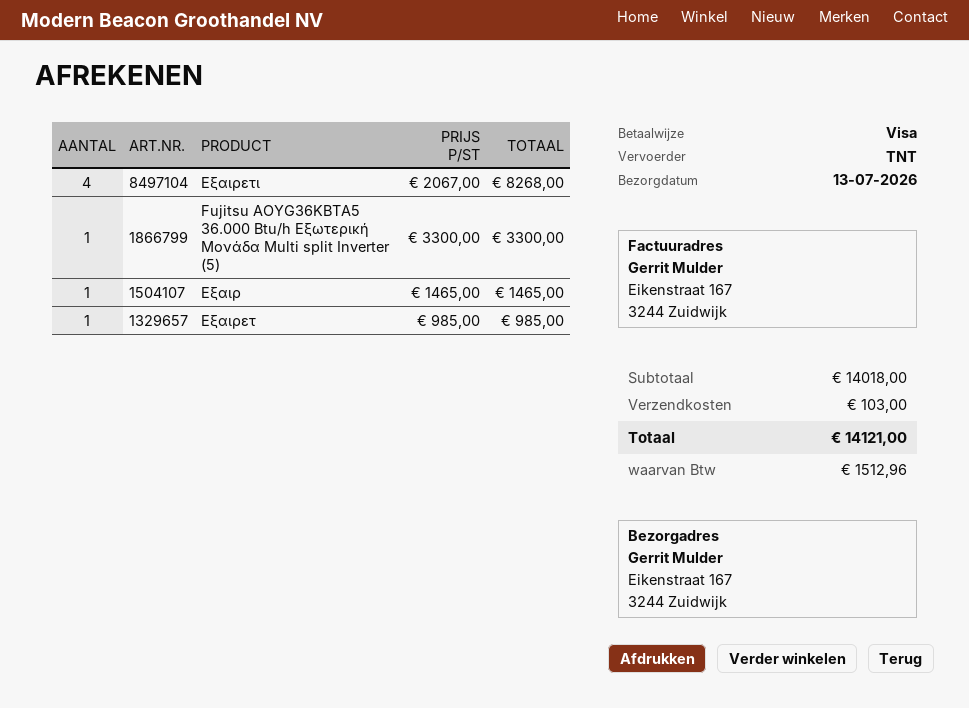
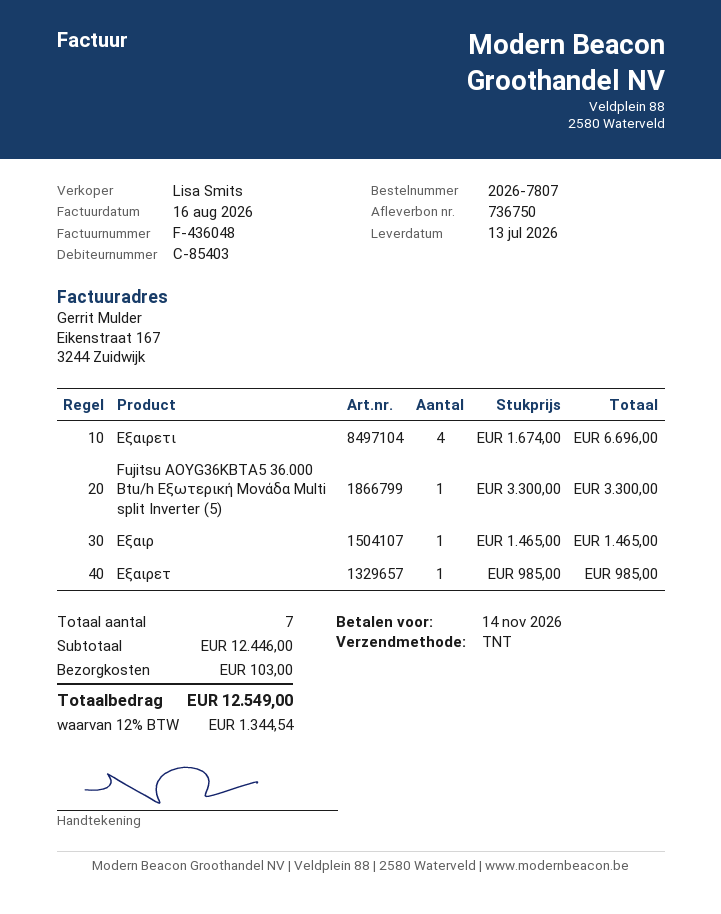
Εξαιρετι: 4 x 2067.00 = 8268.00 -> 4 x 1674.00 = 6696.00
subtotal: 14018.00 -> 12446.00
tax: 1512.96 -> 1344.54
total: 14121.00 -> 12549.00

